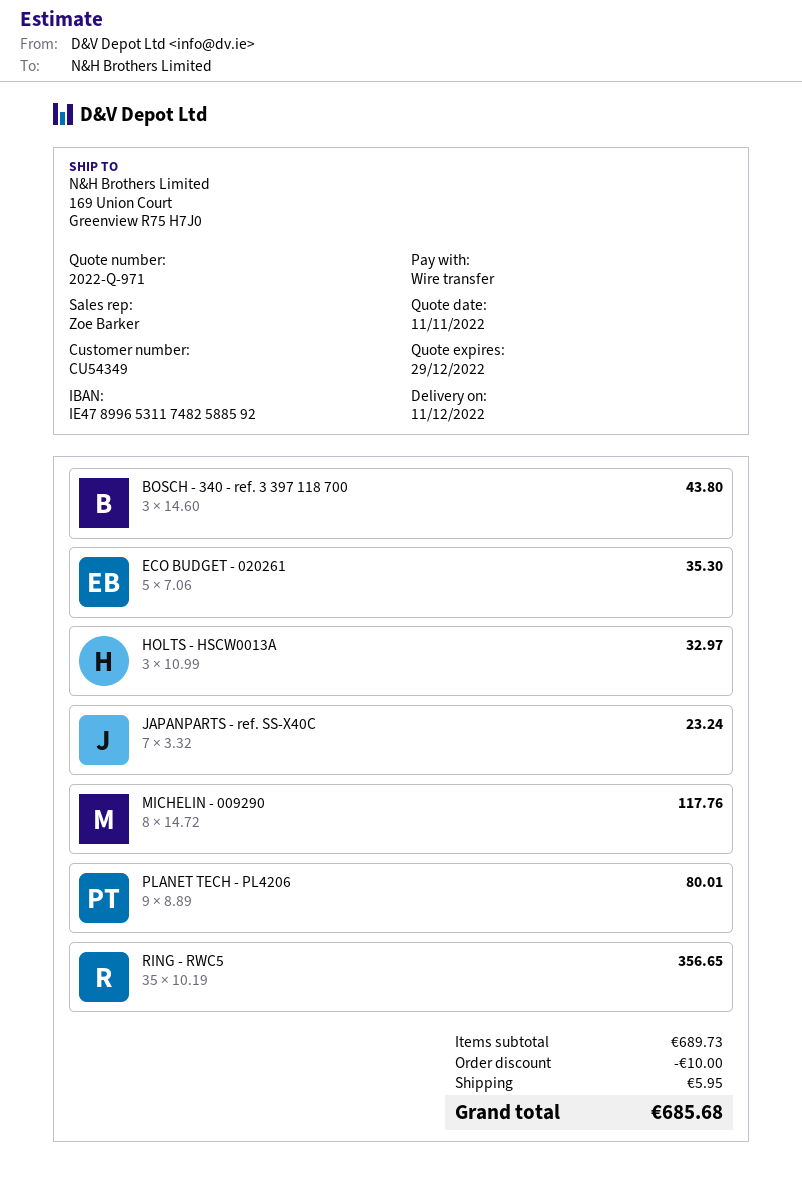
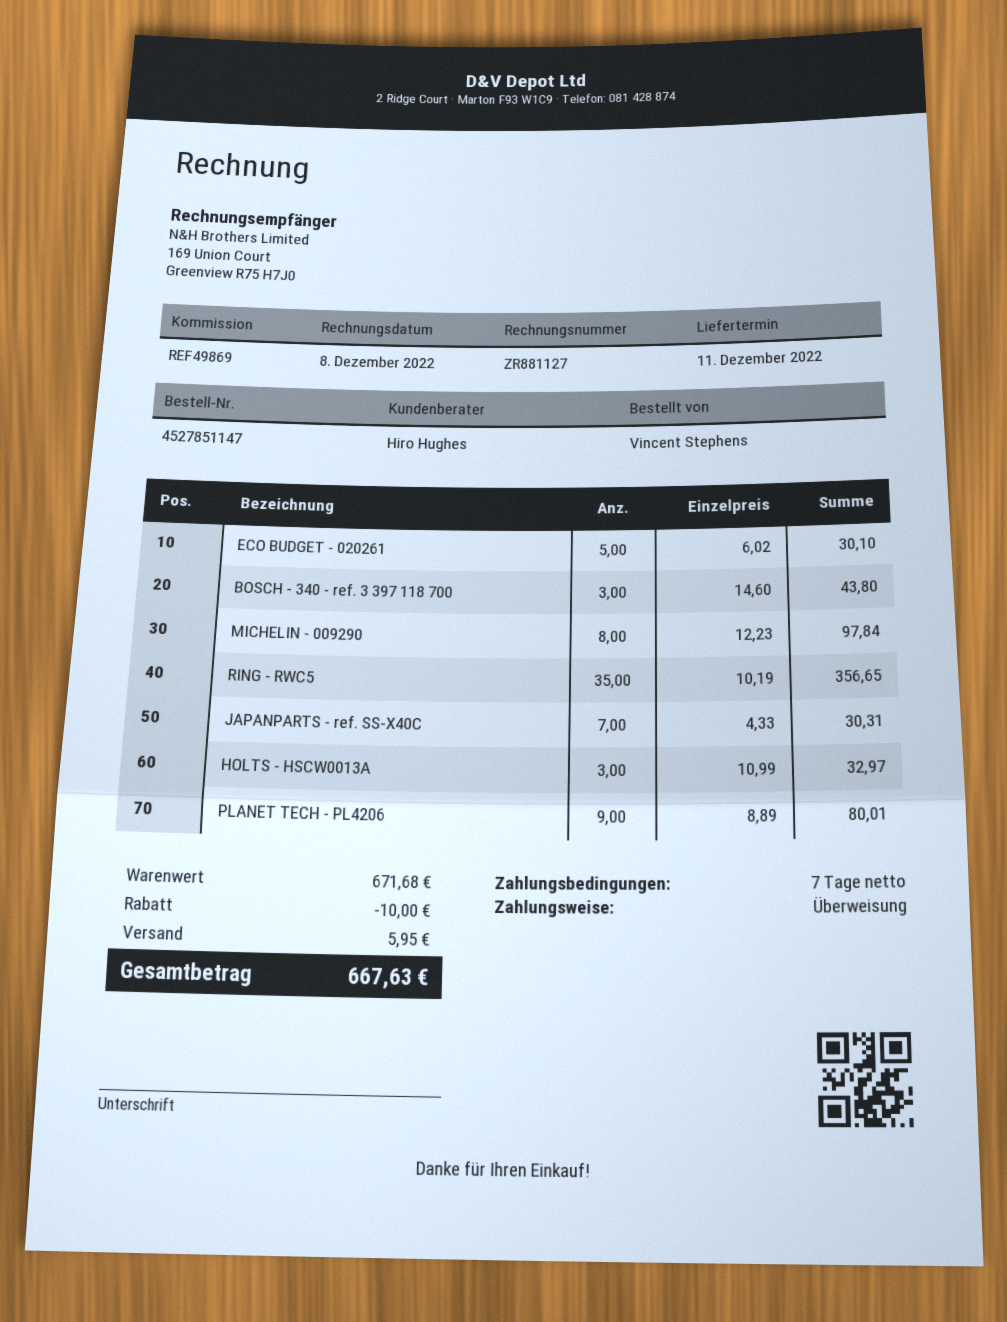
sales rep: Zoe Barker -> Hiro Hughes
ECO BUDGET - 020261: 5 x 7.06 = 35.30 -> 5 x 6.02 = 30.10
JAPANPARTS - ref. SS-X40C: 7 x 3.32 = 23.24 -> 7 x 4.33 = 30.31
MICHELIN - 009290: 8 x 14.72 = 117.76 -> 8 x 12.23 = 97.84
subtotal: 689.73 -> 671.68
total: 685.68 -> 667.63

